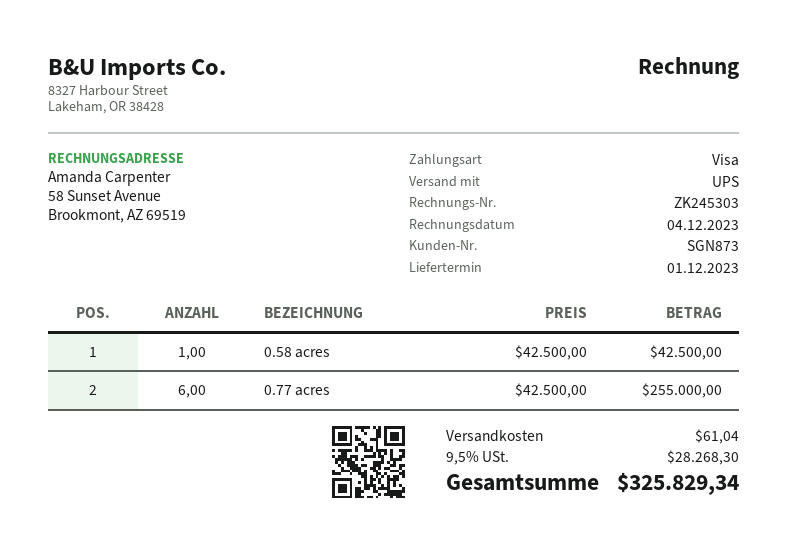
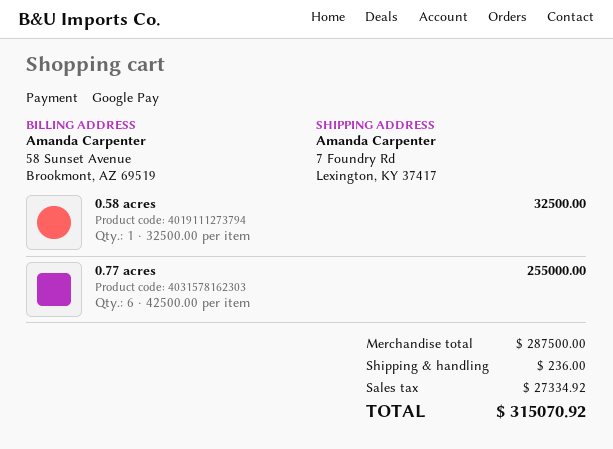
payment method: Visa -> Google Pay
0.58 acres: 1 x 42500.00 = 42500.00 -> 1 x 32500.00 = 32500.00
shipping: 61.04 -> 236.00
tax: 28268.30 -> 27334.92
total: 325829.34 -> 315070.92

